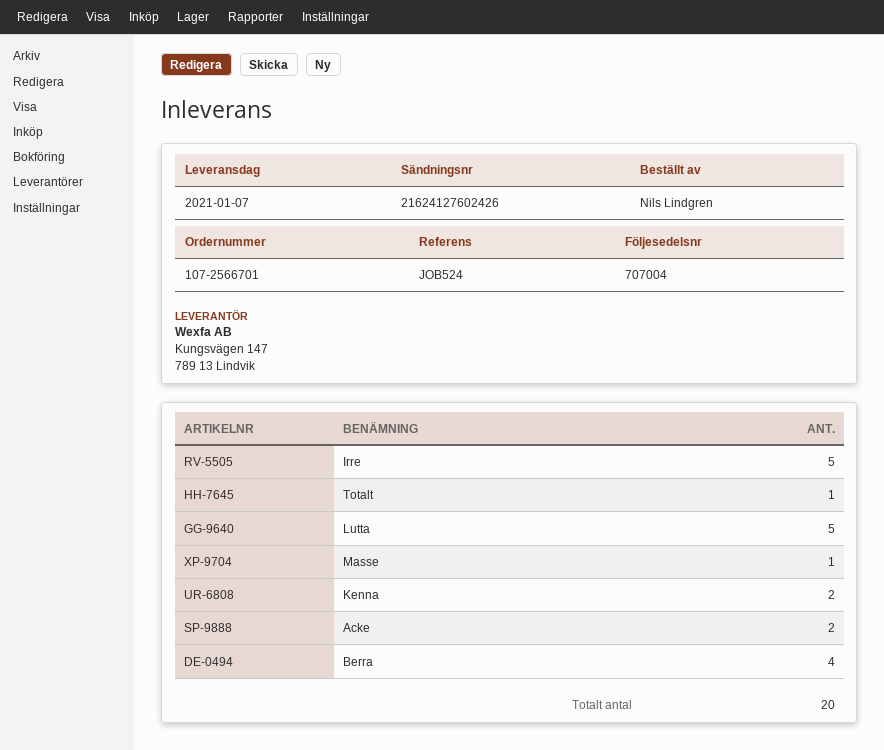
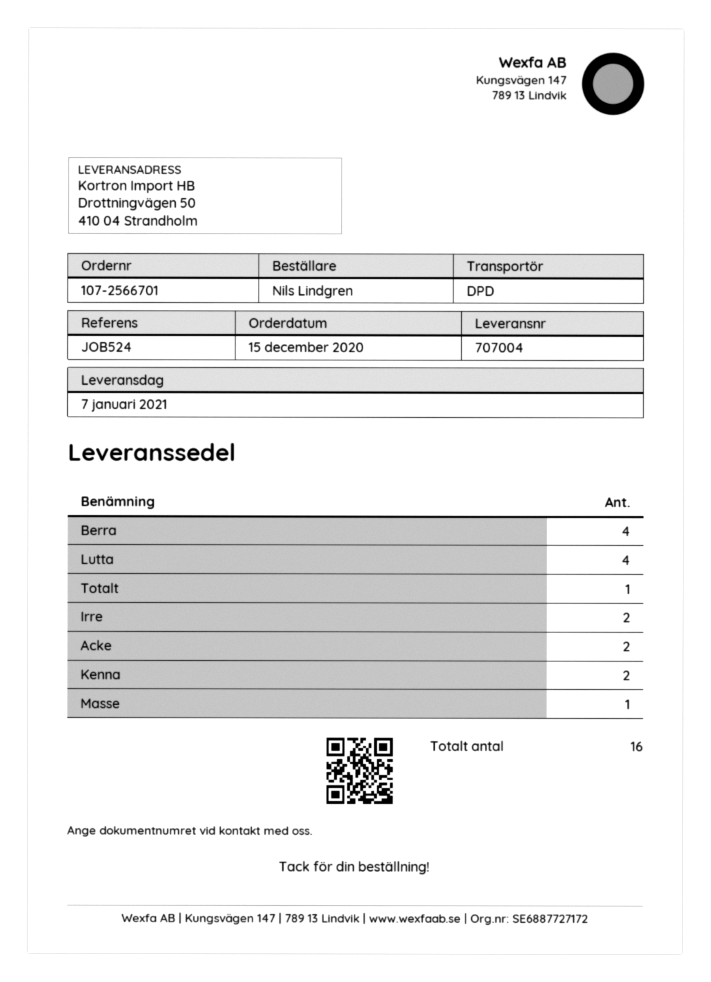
Irre: 5 -> 2
Lutta: 5 -> 4
total quantity: 20 -> 16

